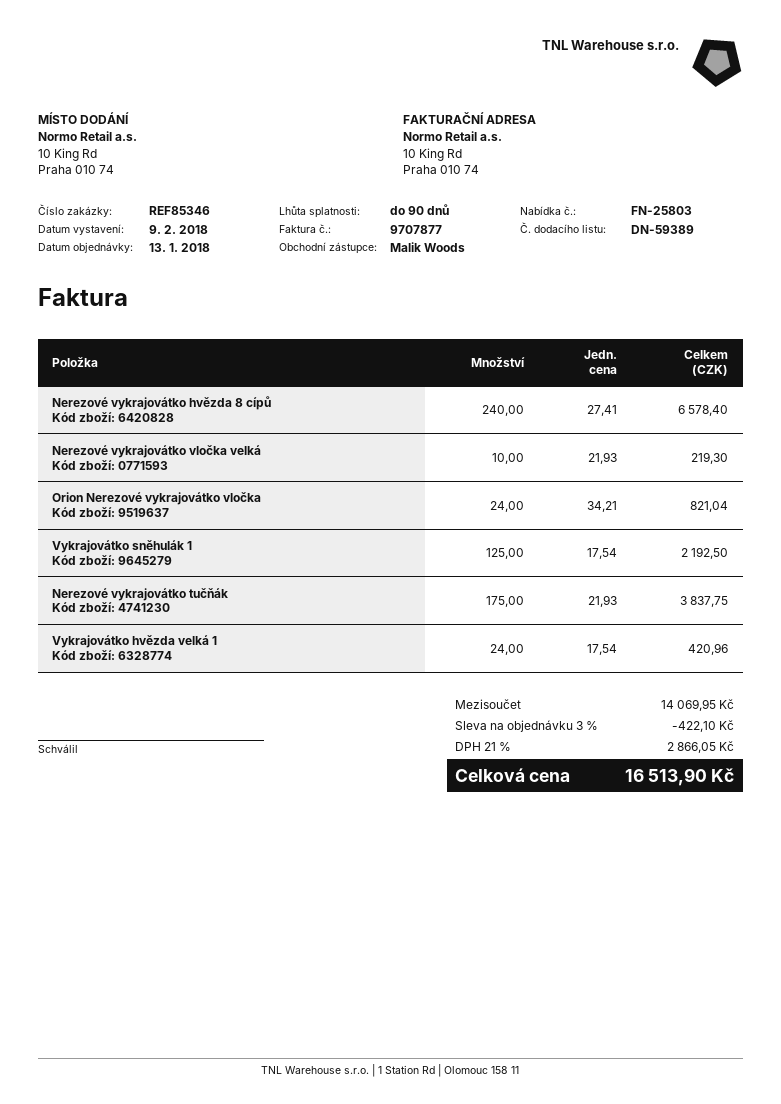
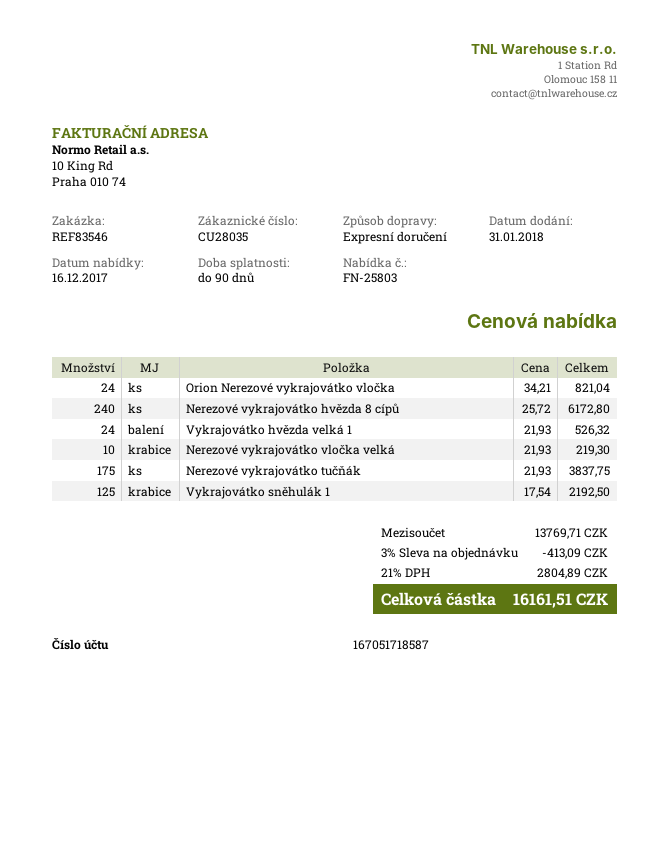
reference: REF85346 -> REF83546
Nerezové vykrajovátko hvězda 8 cípů: 240 x 27.41 = 6578.40 -> 240 x 25.72 = 6172.80
Vykrajovátko hvězda velká 1: 24 x 17.54 = 420.96 -> 24 x 21.93 = 526.32
subtotal: 14069.95 -> 13769.71
discount: 3% = 422.10 -> 3% = 413.09
tax: 21% = 2866.05 -> 21% = 2804.89
total: 16513.90 -> 16161.51

